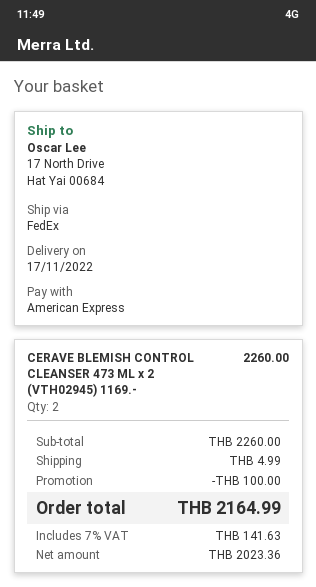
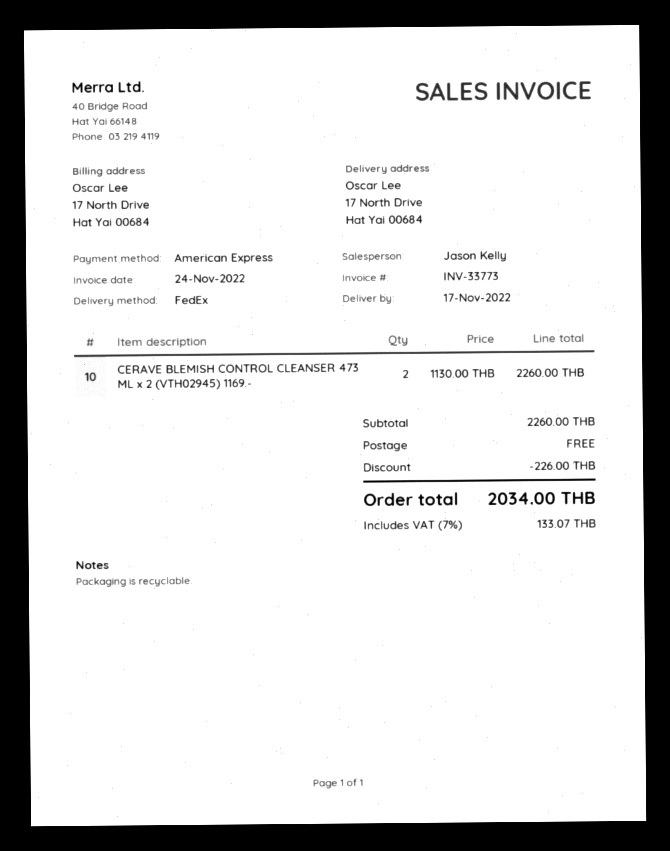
discount: 100.00 -> 226.00
shipping: 4.99 -> 0.00
tax: 7% = 141.63 -> 7% = 133.07
total: 2164.99 -> 2034.00

